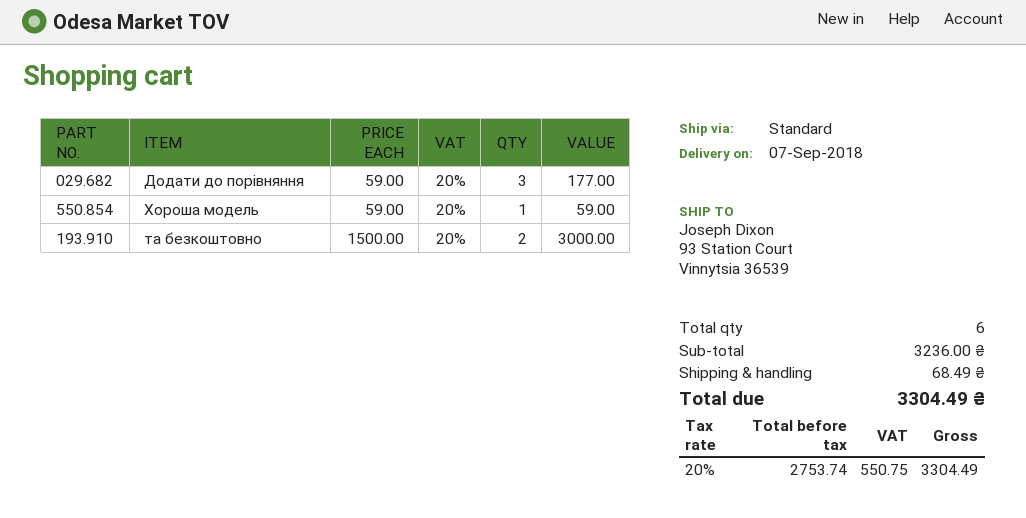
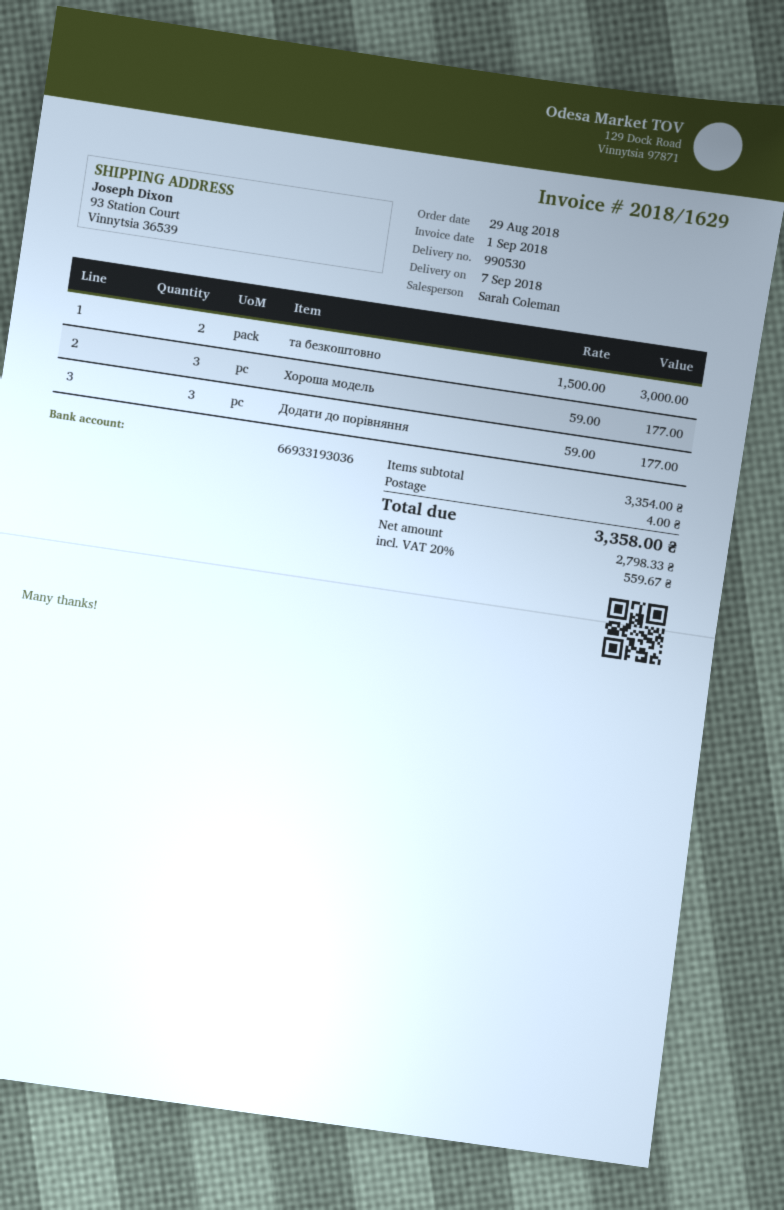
Хороша модель: 1 x 59.00 = 59.00 -> 3 x 59.00 = 177.00
subtotal: 3236.00 -> 3354.00
shipping: 68.49 -> 4.00
net: 2753.74 -> 2798.33
tax: 20% = 550.75 -> 20% = 559.67
total: 3304.49 -> 3358.00

